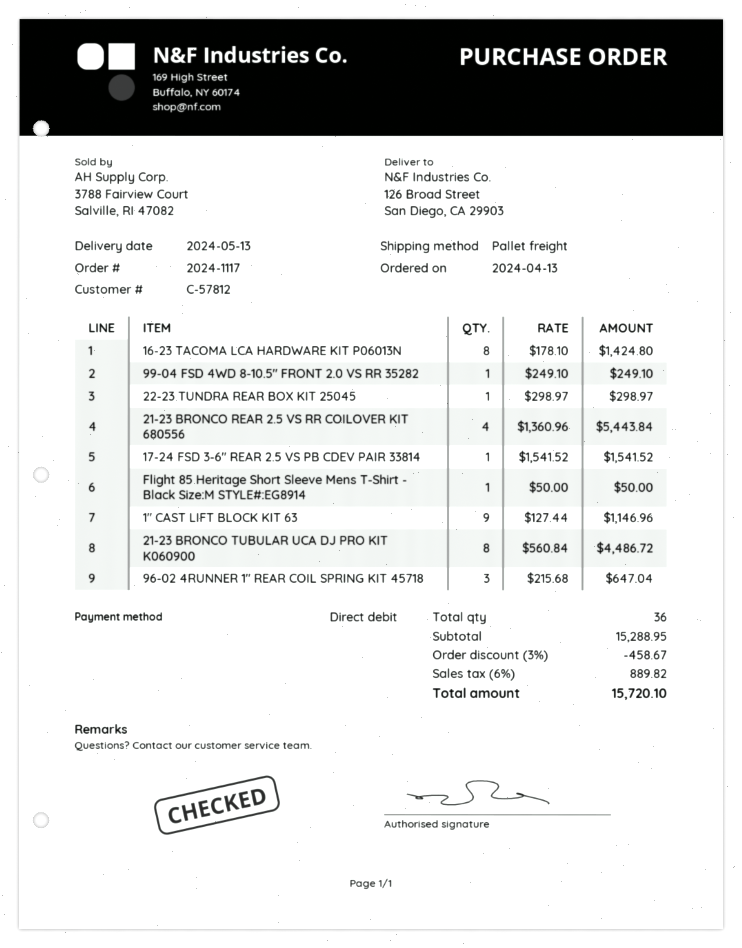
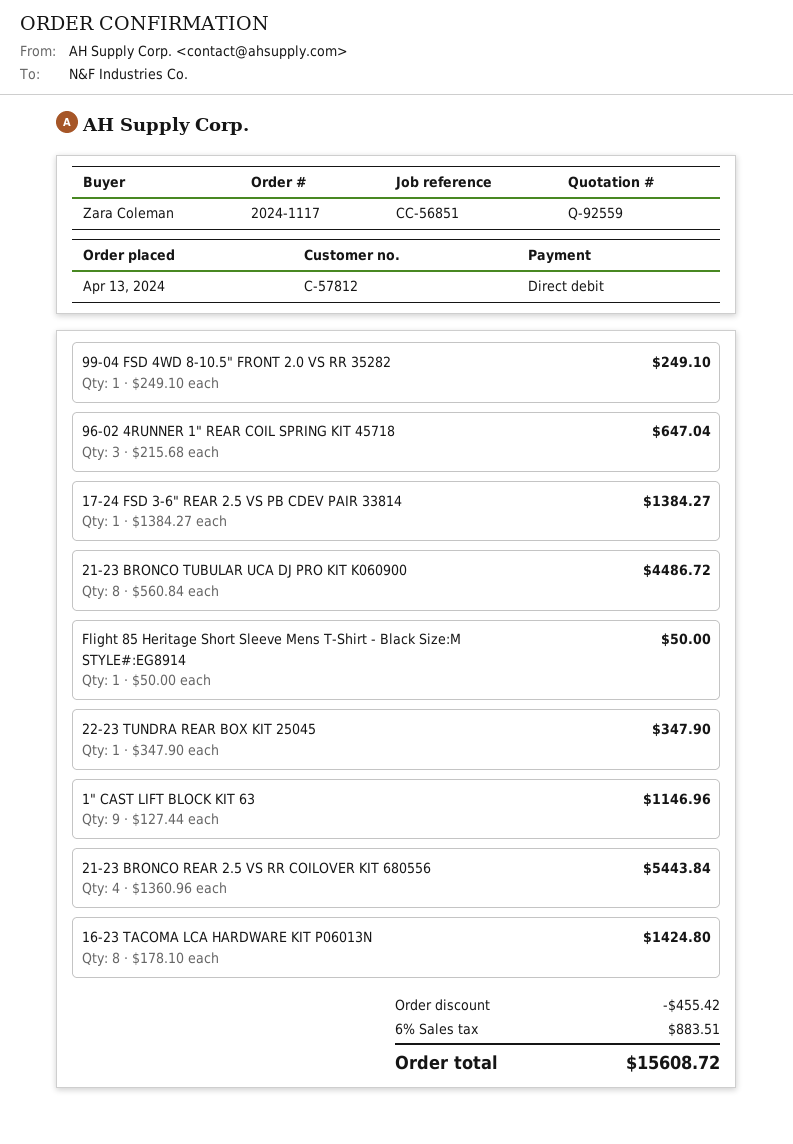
22-23 TUNDRA REAR BOX KIT 25045: 1 x 298.97 = 298.97 -> 1 x 347.90 = 347.90
17-24 FSD 3-6" REAR 2.5 VS PB CDEV PAIR 33814: 1 x 1541.52 = 1541.52 -> 1 x 1384.27 = 1384.27
discount: 458.67 -> 455.42
tax: 6% = 889.82 -> 6% = 883.51
total: 15720.10 -> 15608.72

